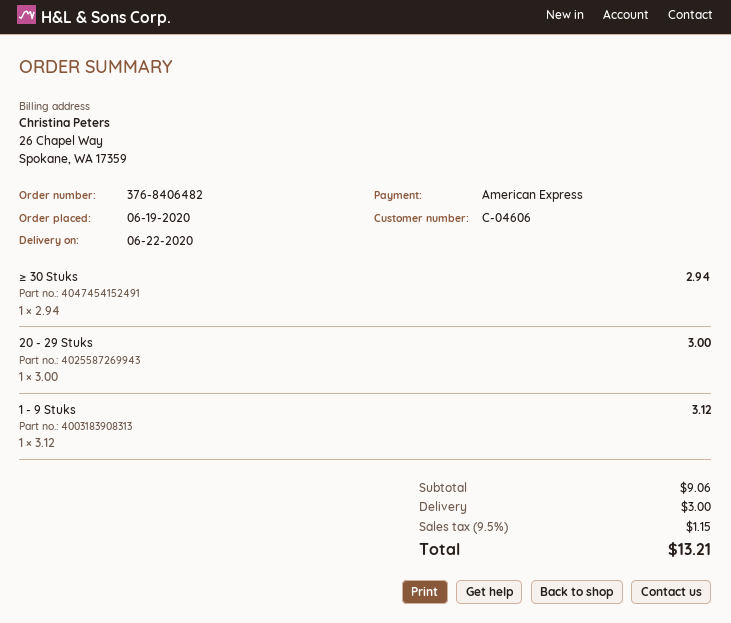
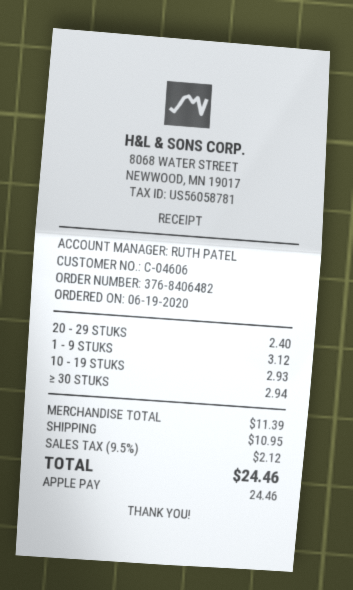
payment method: American Express -> Apple Pay
20 - 29 Stuks: 1 x 3.00 = 3.00 -> 1 x 2.40 = 2.40
10 - 19 STUKS: none -> 1 x 2.93 = 2.93
subtotal: 9.06 -> 11.39
shipping: 3.00 -> 10.95
tax: 9.5% = 1.15 -> 9.5% = 2.12
total: 13.21 -> 24.46

